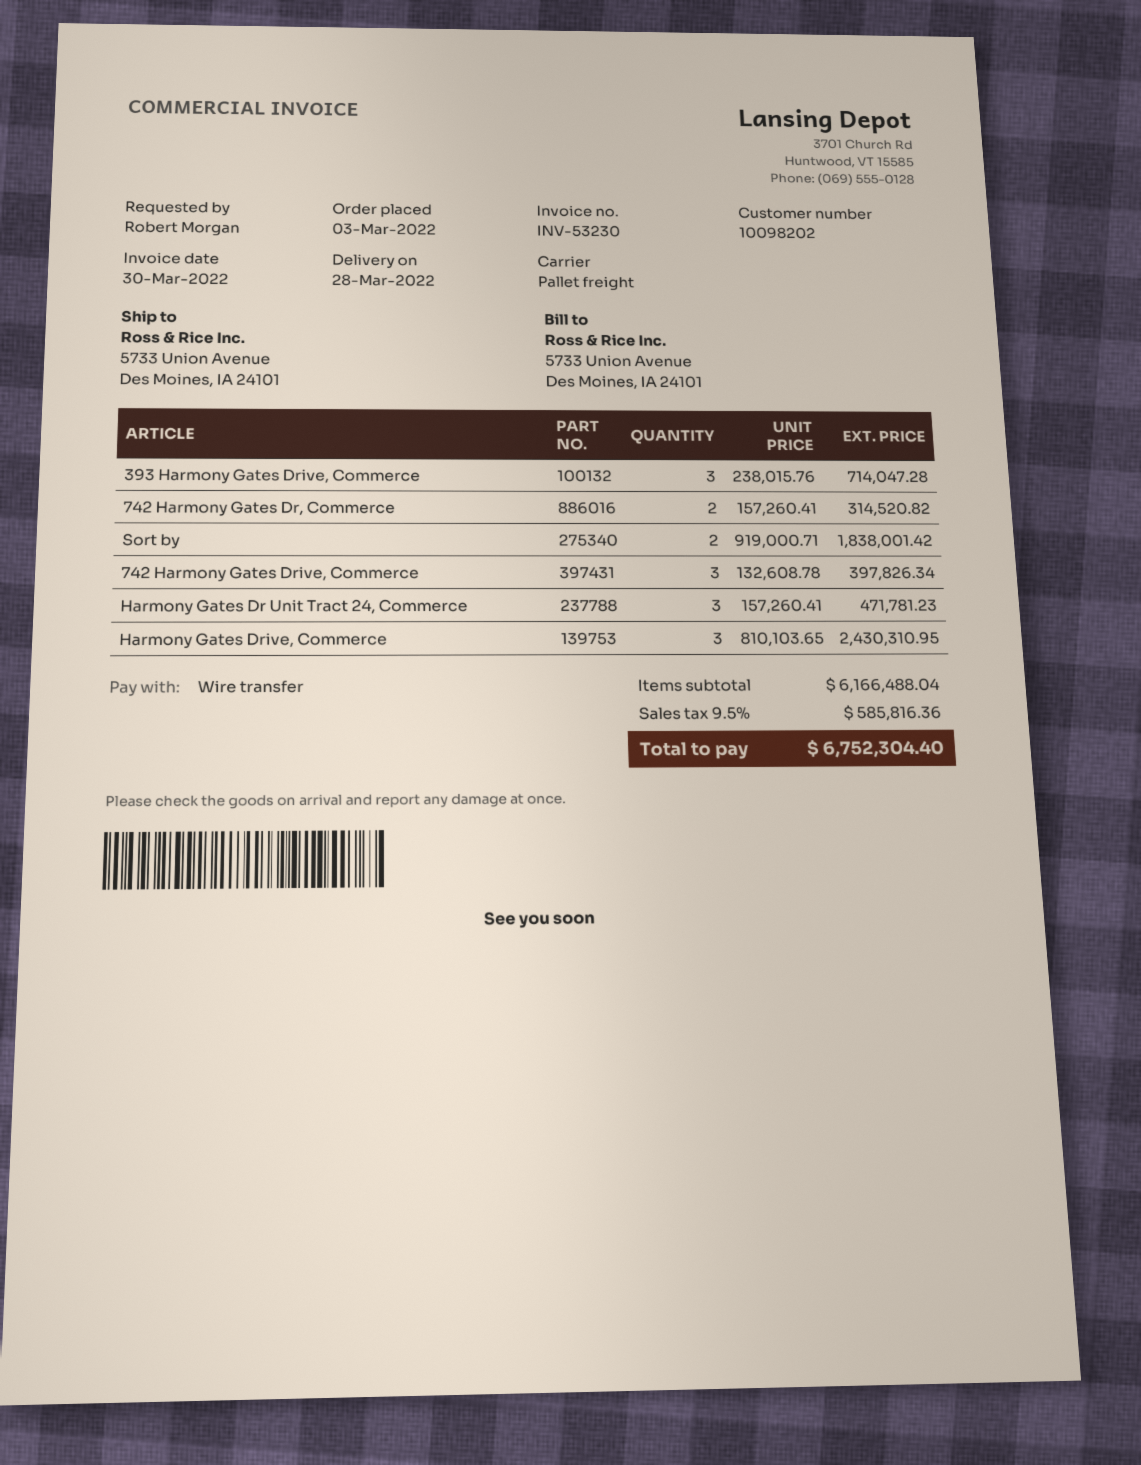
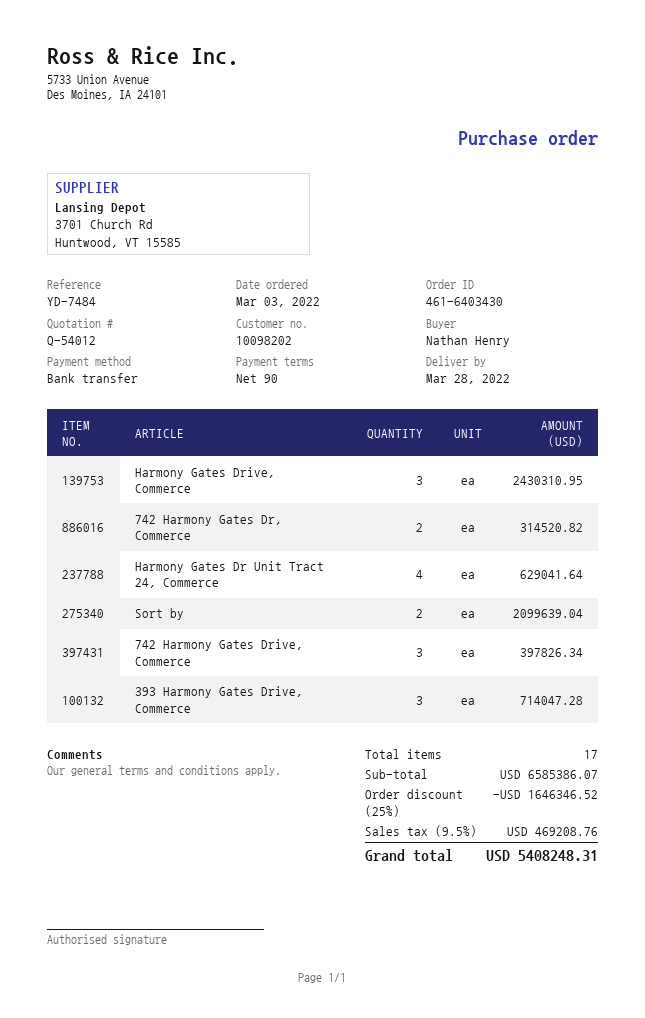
ordered by: Robert Morgan -> Nathan Henry
Sort by: 2 for 1838001.42 -> 2 for 2099639.04
Harmony Gates Dr Unit Tract 24, Commerce: 3 for 471781.23 -> 4 for 629041.64
subtotal: 6166488.04 -> 6585386.07
discount: none -> 25% = 1646346.52
tax: 9.5% = 585816.36 -> 9.5% = 469208.76
total: 6752304.40 -> 5408248.31

